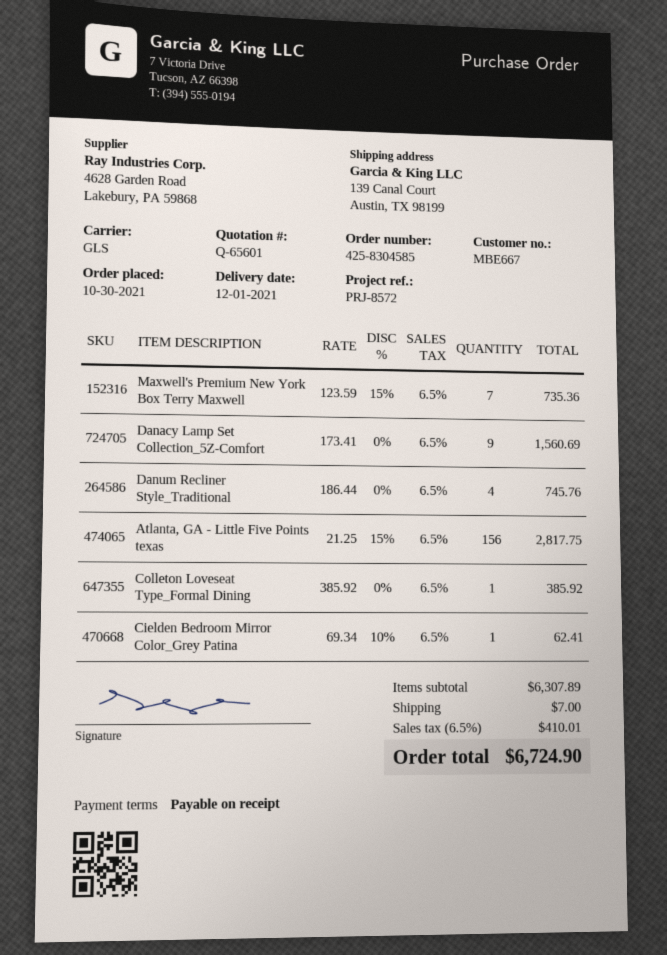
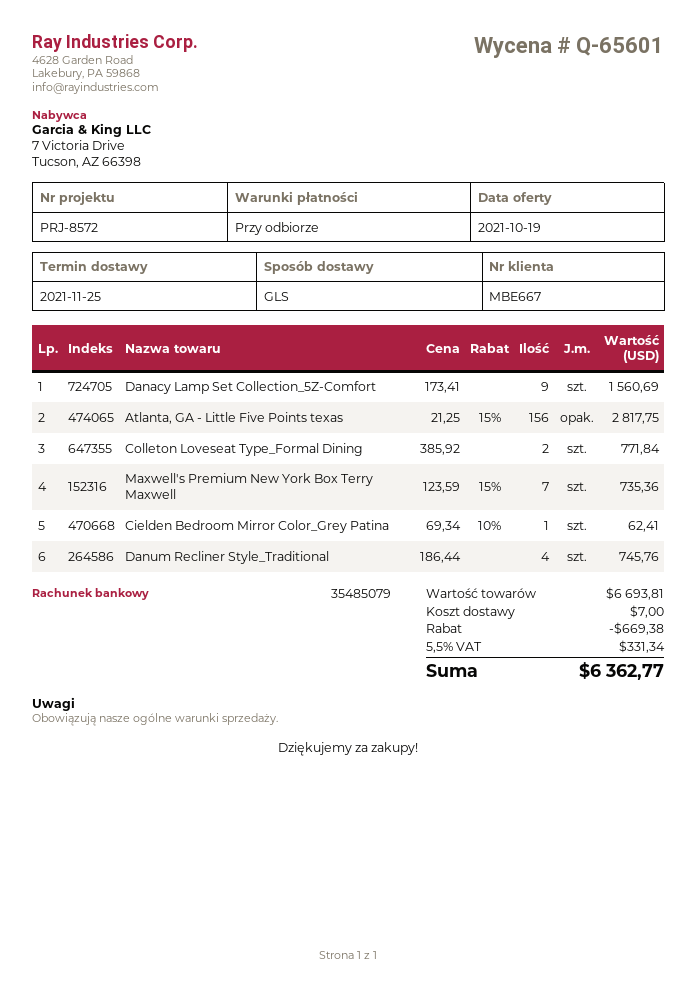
delivery date: 2021-12-01 -> 2021-11-25
Colleton Loveseat Type_Formal Dining: 1 x 385.92 = 385.92 -> 2 x 385.92 = 771.84
subtotal: 6307.89 -> 6693.81
discount: none -> 669.38
tax: 6.5% = 410.01 -> 5.5% = 331.34
total: 6724.90 -> 6362.77

